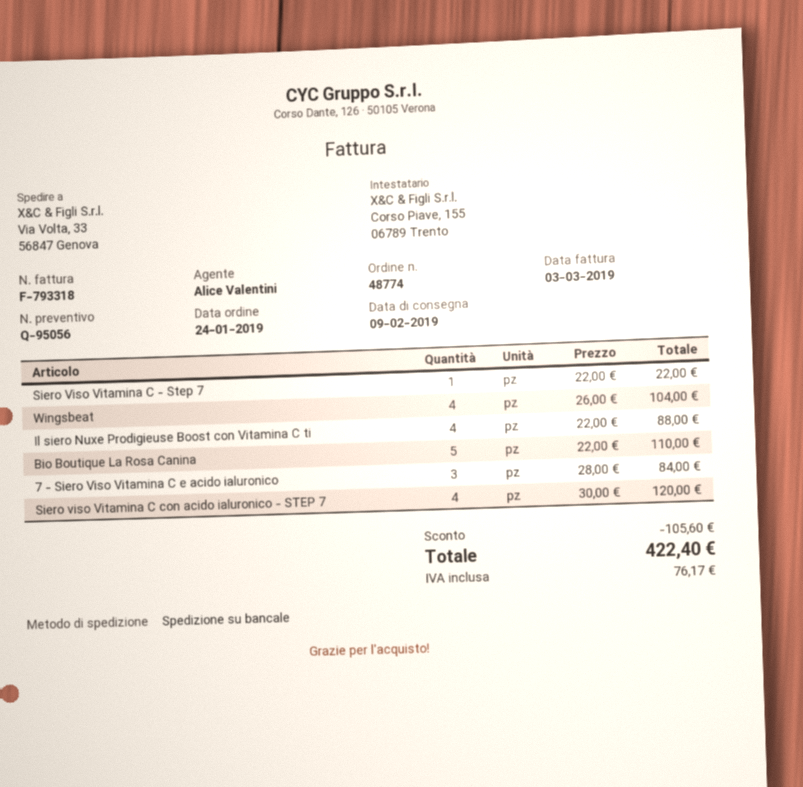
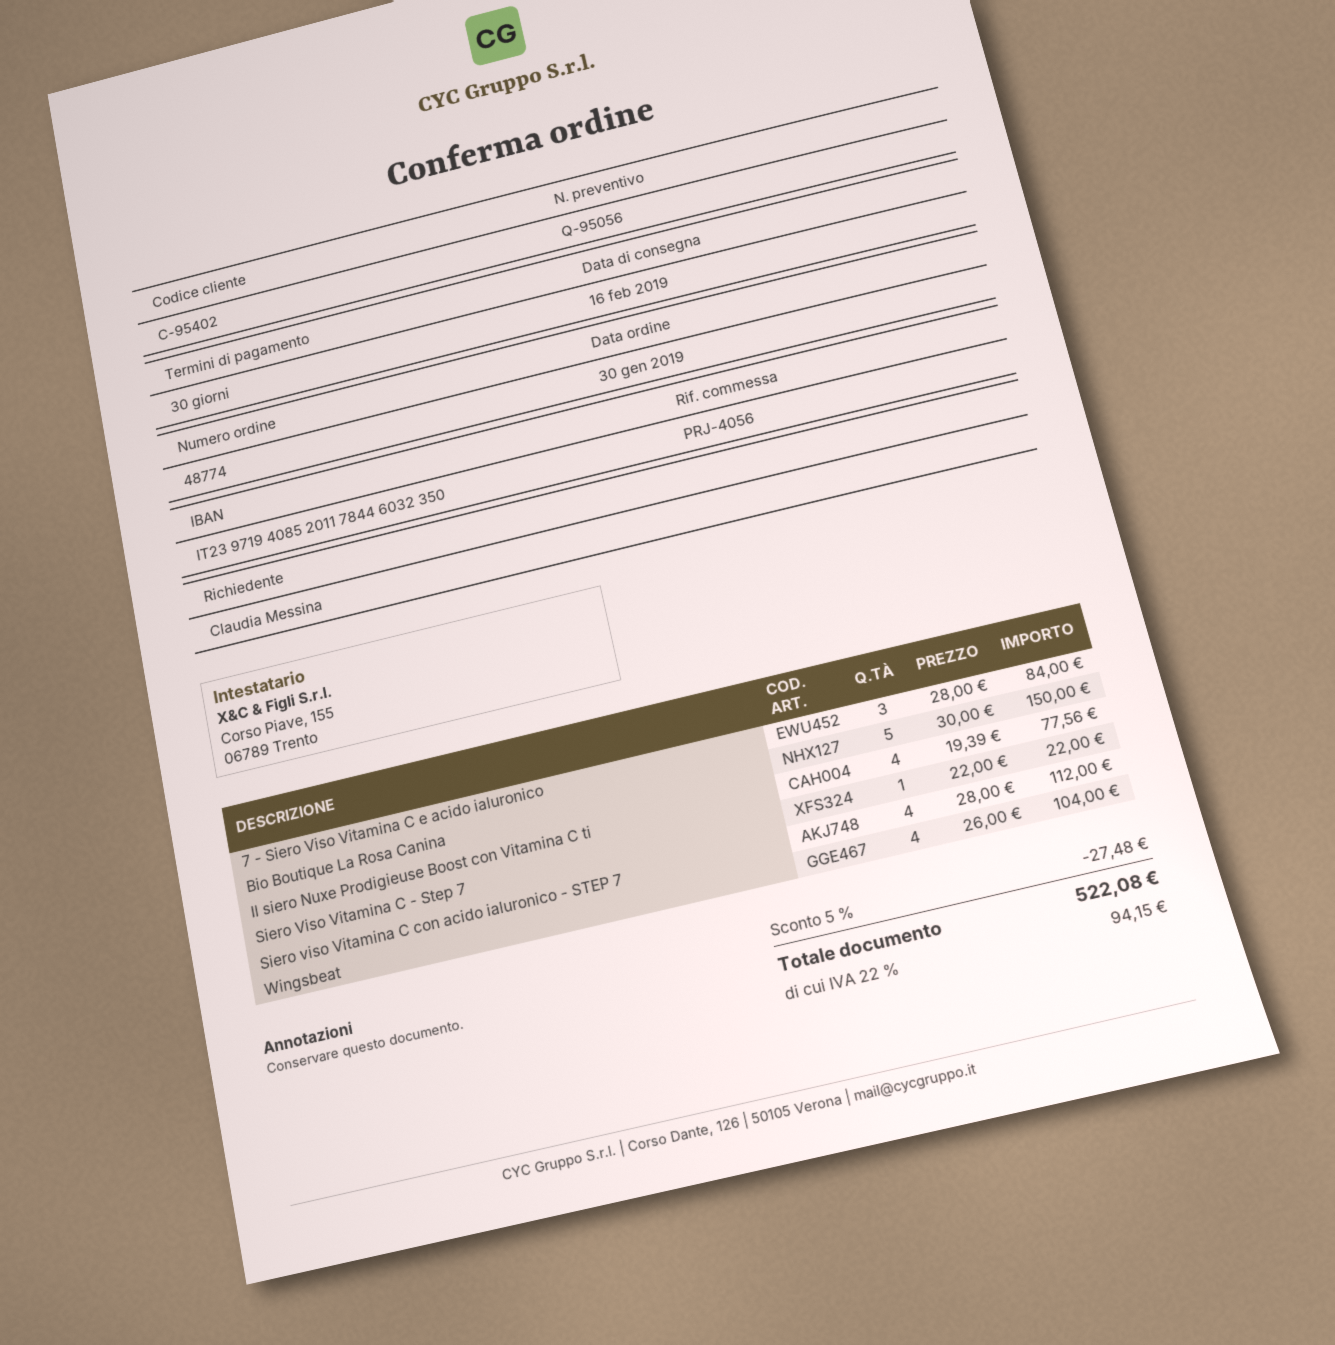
order date: 2019-01-24 -> 2019-01-30
delivery date: 2019-02-09 -> 2019-02-16
Il siero Nuxe Prodigieuse Boost con Vitamina C ti: 4 x 22.00 = 88.00 -> 4 x 19.39 = 77.56
Bio Boutique La Rosa Canina: 5 x 22.00 = 110.00 -> 5 x 30.00 = 150.00
Siero viso Vitamina C con acido ialuronico - STEP 7: 4 x 30.00 = 120.00 -> 4 x 28.00 = 112.00
discount: 105.60 -> 27.48
tax: 76.17 -> 94.15
total: 422.40 -> 522.08

